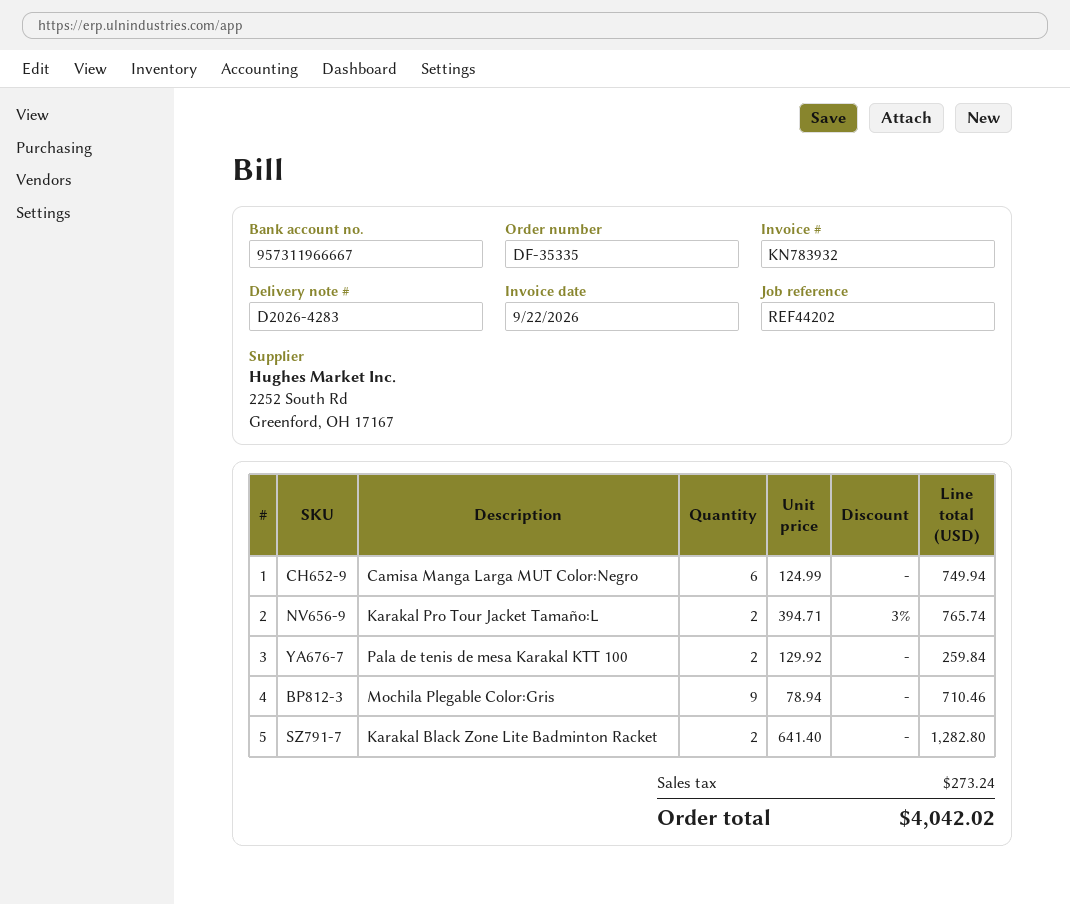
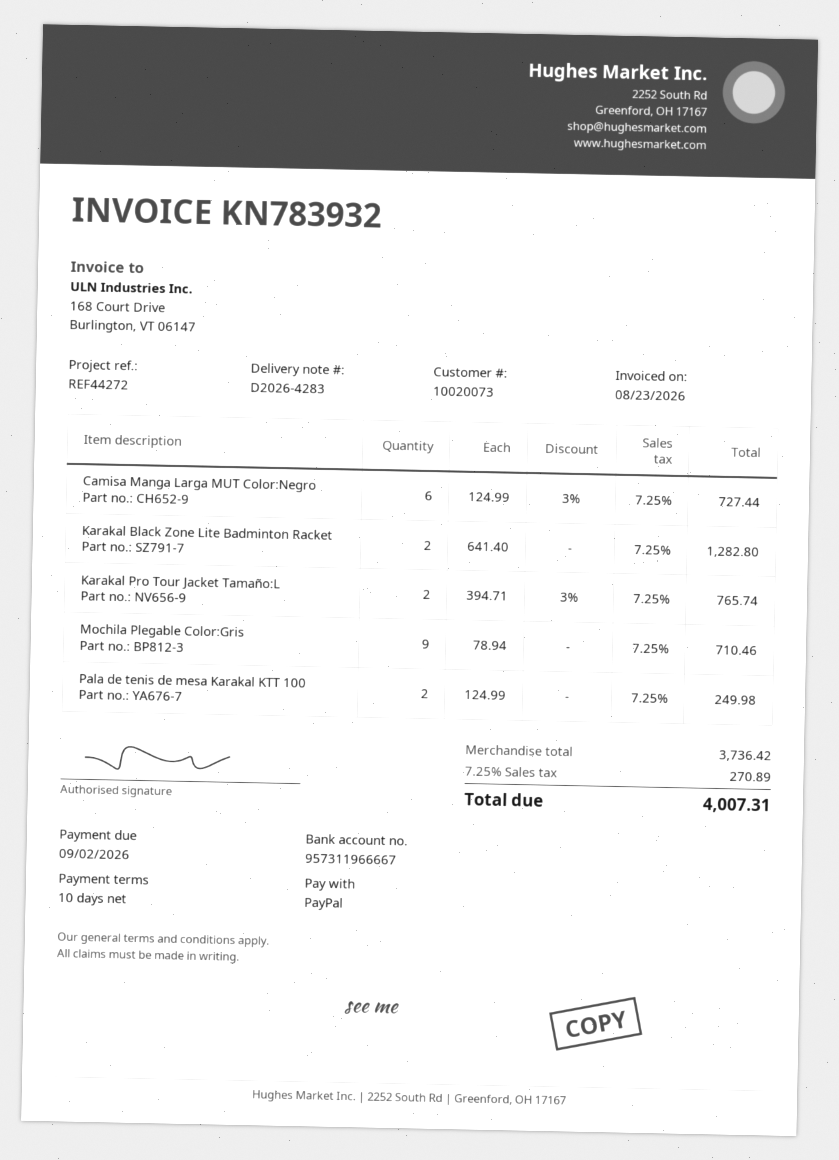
invoice date: 2026-09-22 -> 2026-08-23
reference: REF44202 -> REF44272
Camisa Manga Larga MUT Color:Negro: 6 x 124.99 = 749.94 -> 6 x 124.99 - 3% = 727.44
Pala de tenis de mesa Karakal KTT 100: 2 x 129.92 = 259.84 -> 2 x 124.99 = 249.98
tax: 273.24 -> 270.89
total: 4042.02 -> 4007.31

